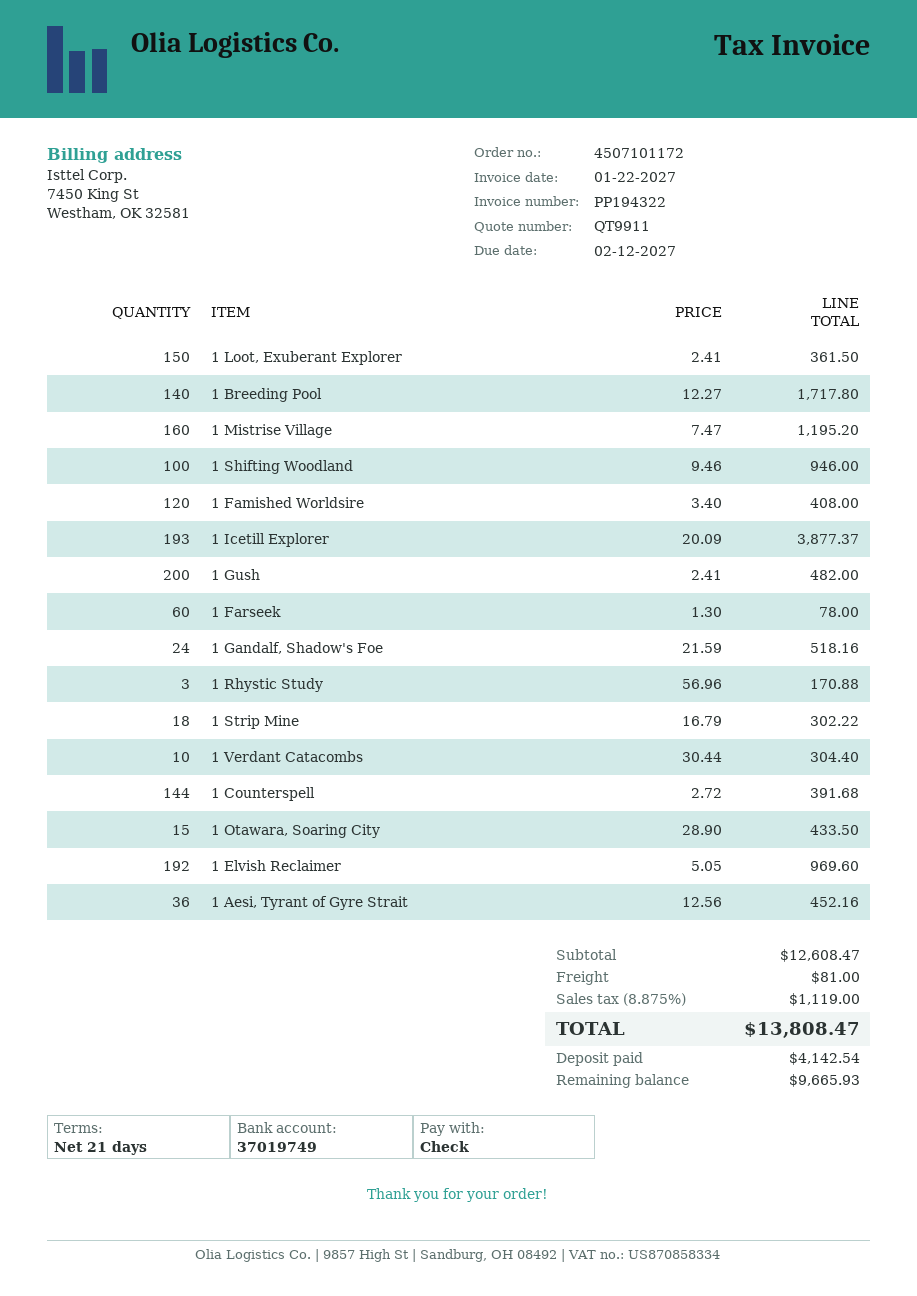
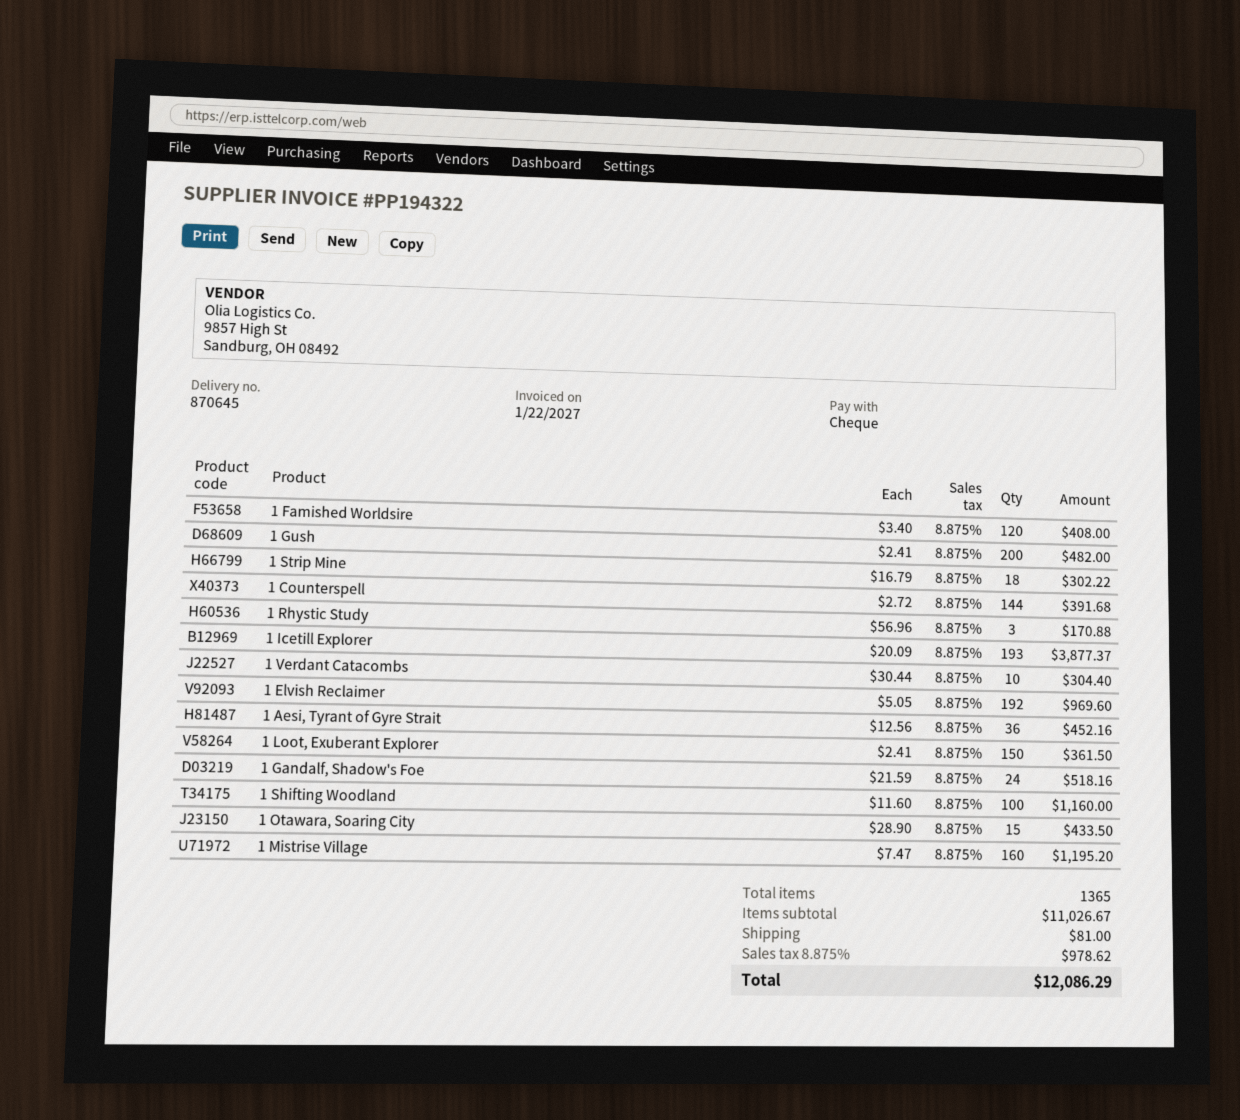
1 Breeding Pool: 140 x 12.27 = 1717.80 -> none
1 Shifting Woodland: 100 x 9.46 = 946.00 -> 100 x 11.60 = 1160.00
1 Farseek: 60 x 1.30 = 78.00 -> none
subtotal: 12608.47 -> 11026.67
tax: 8.875% = 1119.00 -> 8.875% = 978.62
total: 13808.47 -> 12086.29

